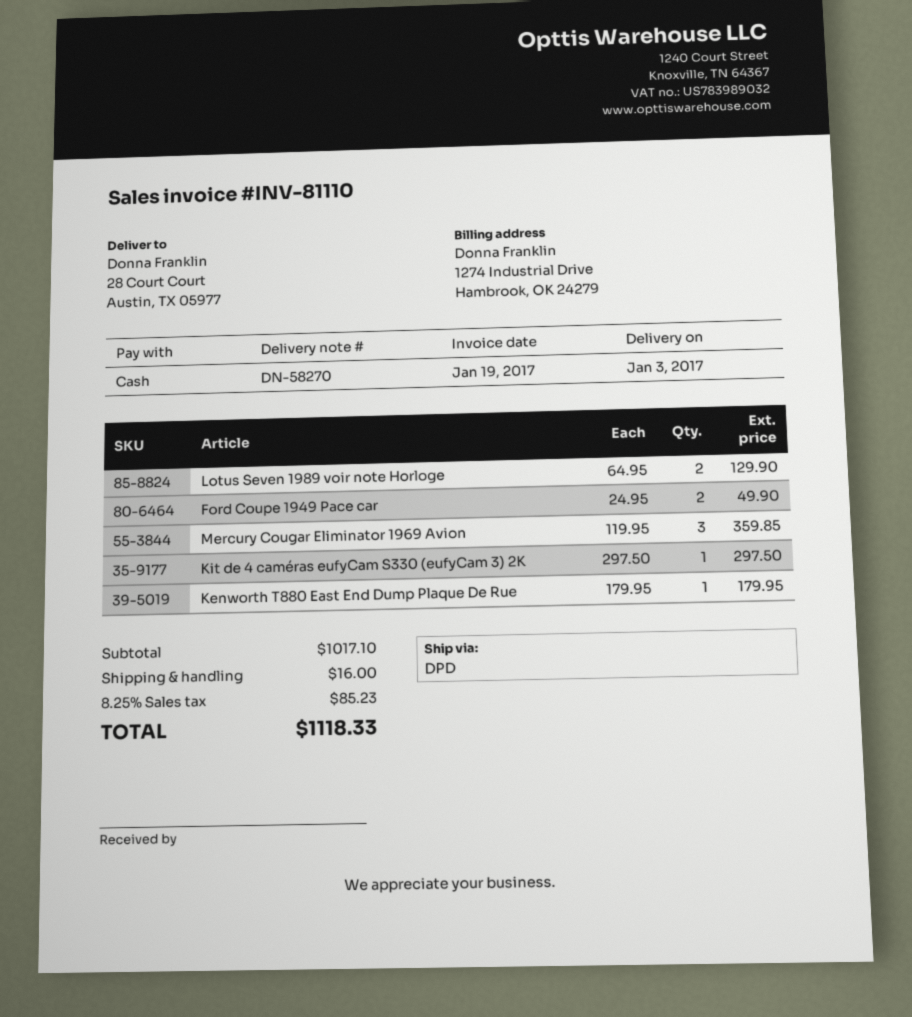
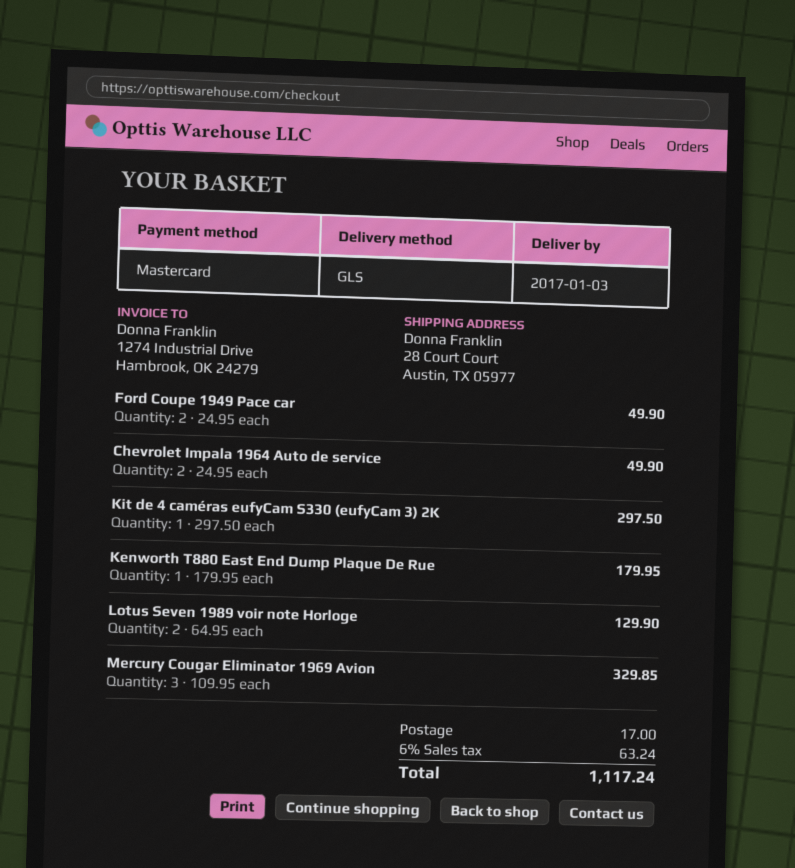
payment method: cash -> Mastercard
shipping method: DPD -> GLS
Mercury Cougar Eliminator 1969 Avion: 3 x 119.95 = 359.85 -> 3 x 109.95 = 329.85
Chevrolet Impala 1964 Auto de service: none -> 2 x 24.95 = 49.90
shipping: 16.00 -> 17.00
tax: 8.25% = 85.23 -> 6% = 63.24
total: 1118.33 -> 1117.24

